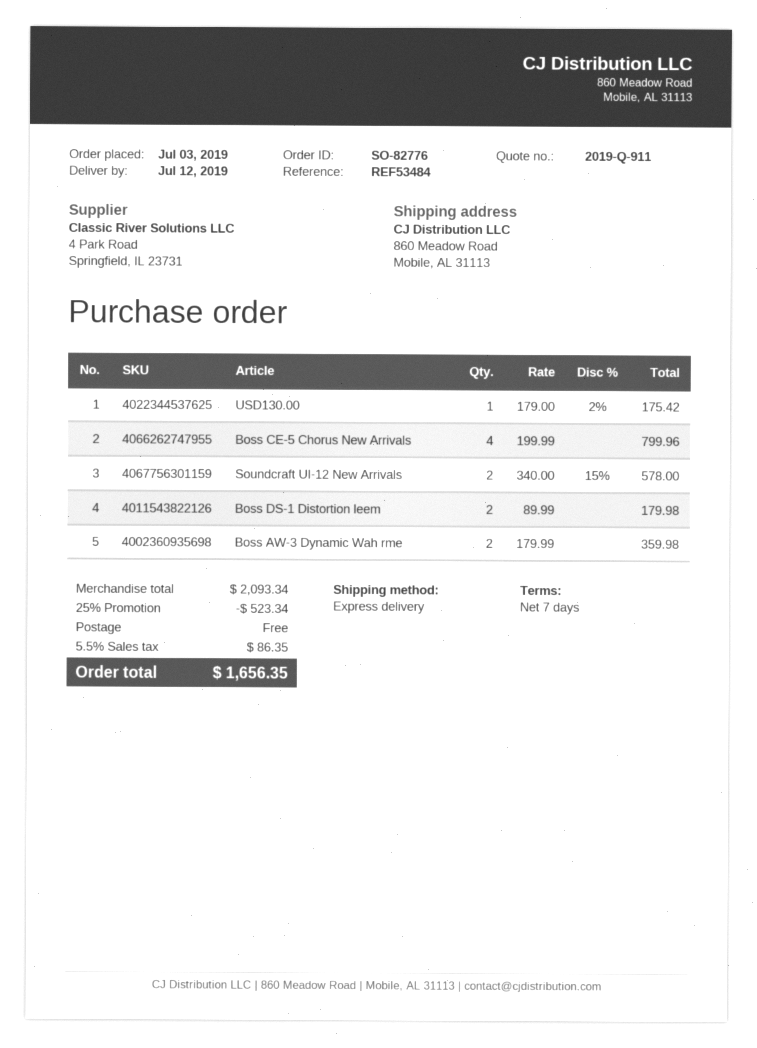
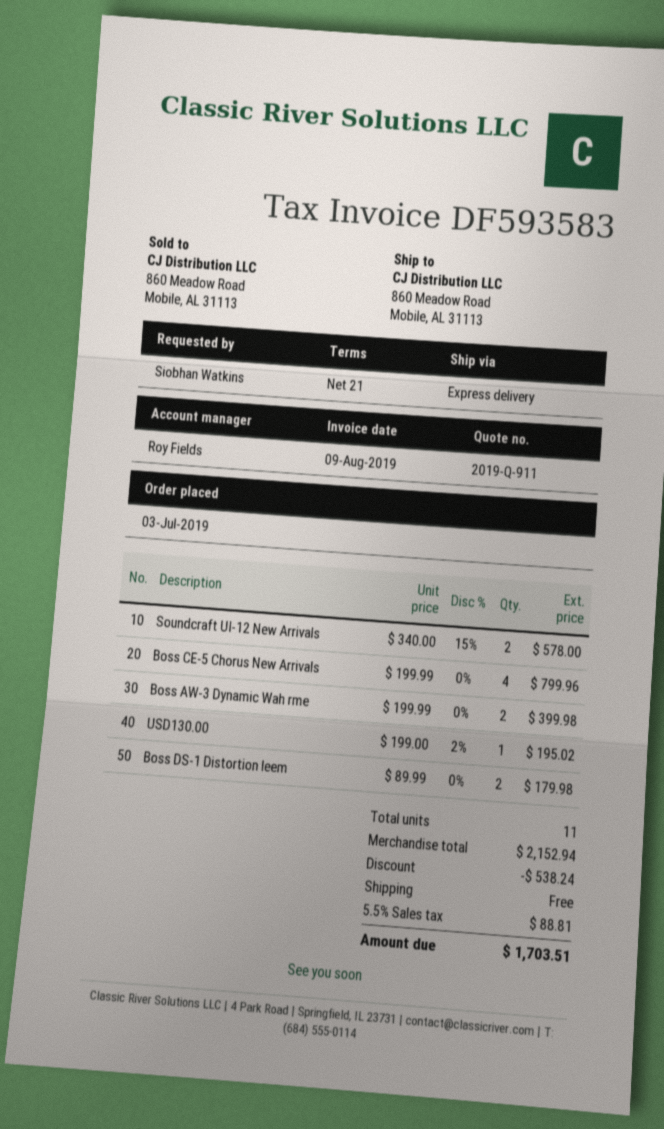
payment terms: 7 days -> 21 days
USD130.00: 1 x 179.00 - 2% = 175.42 -> 1 x 199.00 - 2% = 195.02
Boss AW-3 Dynamic Wah rme: 2 x 179.99 = 359.98 -> 2 x 199.99 = 399.98
subtotal: 2093.34 -> 2152.94
discount: 523.34 -> 538.24
tax: 5.5% = 86.35 -> 5.5% = 88.81
total: 1656.35 -> 1703.51

